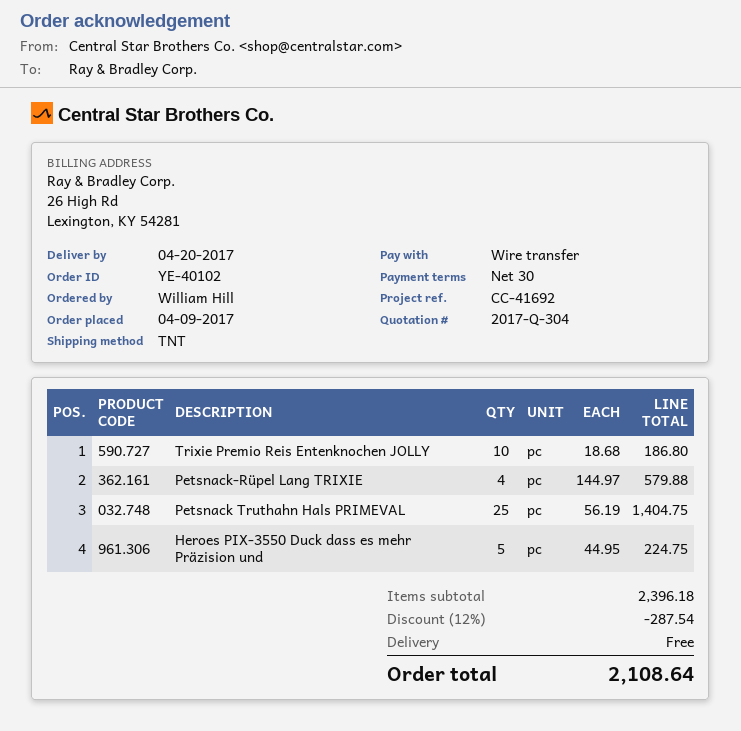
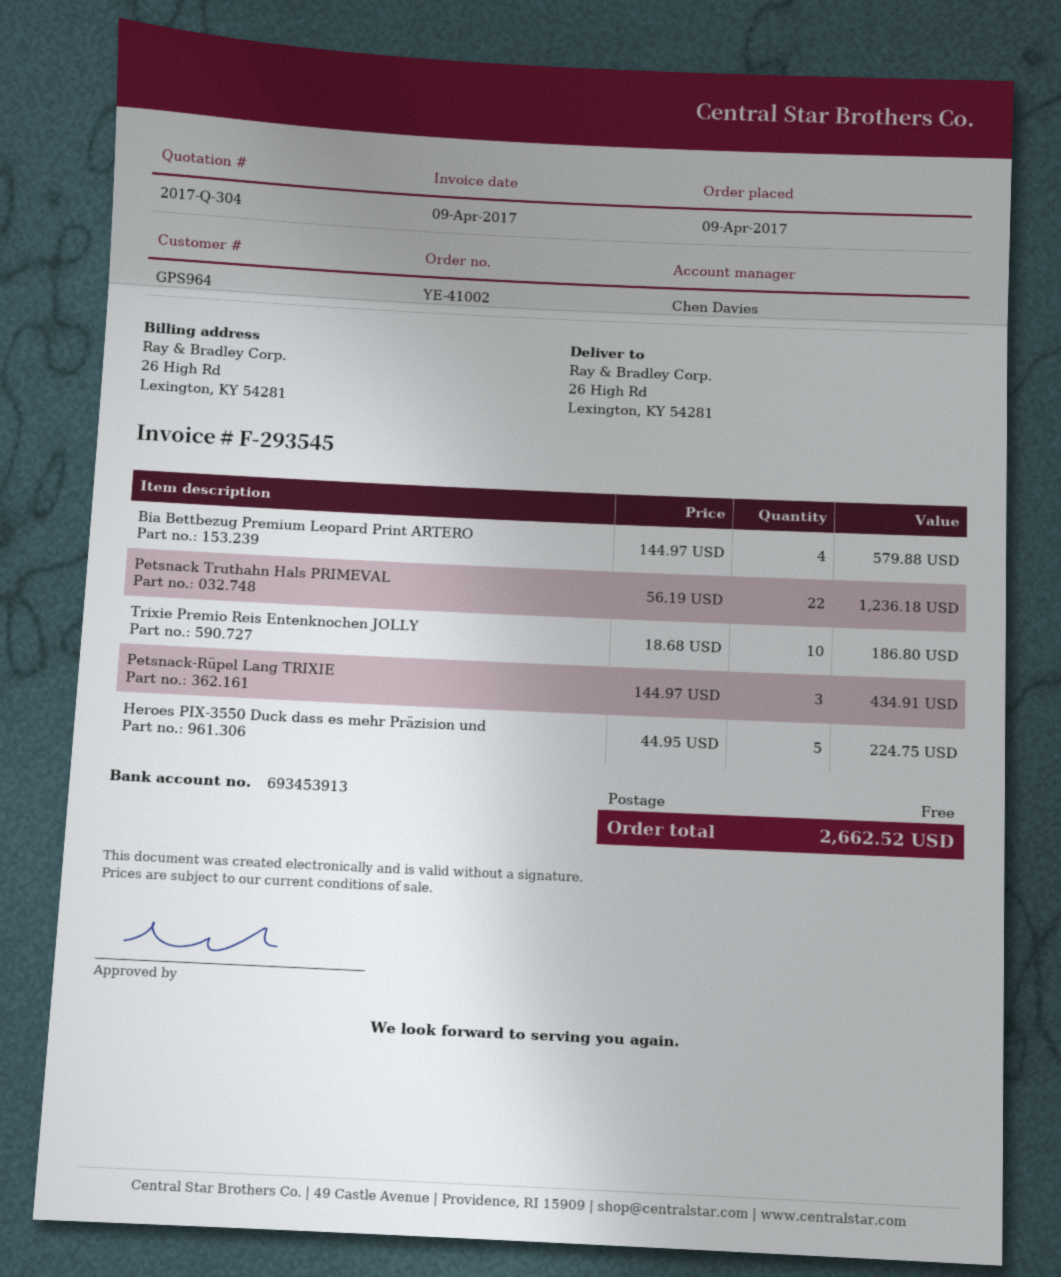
order number: YE-40102 -> YE-41002
Petsnack-Rüpel Lang TRIXIE: 4 x 144.97 = 579.88 -> 3 x 144.97 = 434.91
Petsnack Truthahn Hals PRIMEVAL: 25 x 56.19 = 1404.75 -> 22 x 56.19 = 1236.18
Bia Bettbezug Premium Leopard Print ARTERO: none -> 4 x 144.97 = 579.88
discount: 12% = 287.54 -> none
total: 2108.64 -> 2662.52

